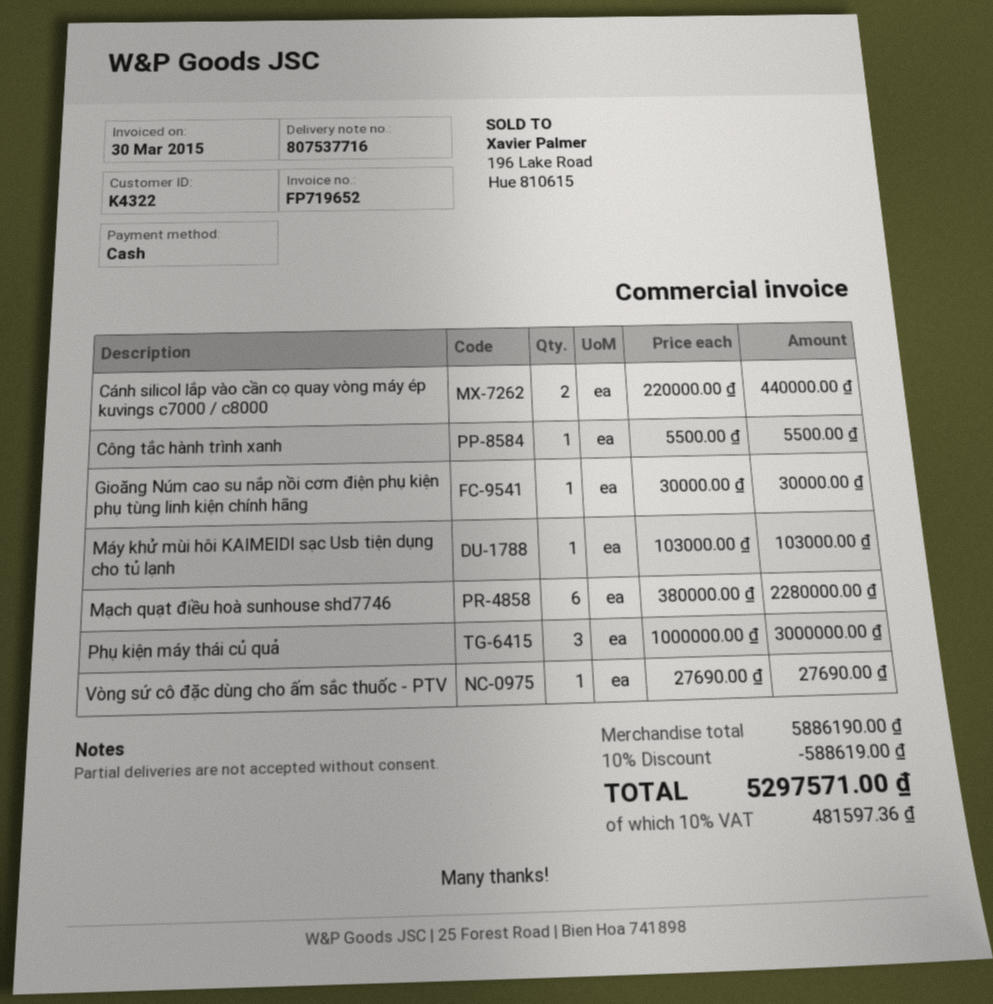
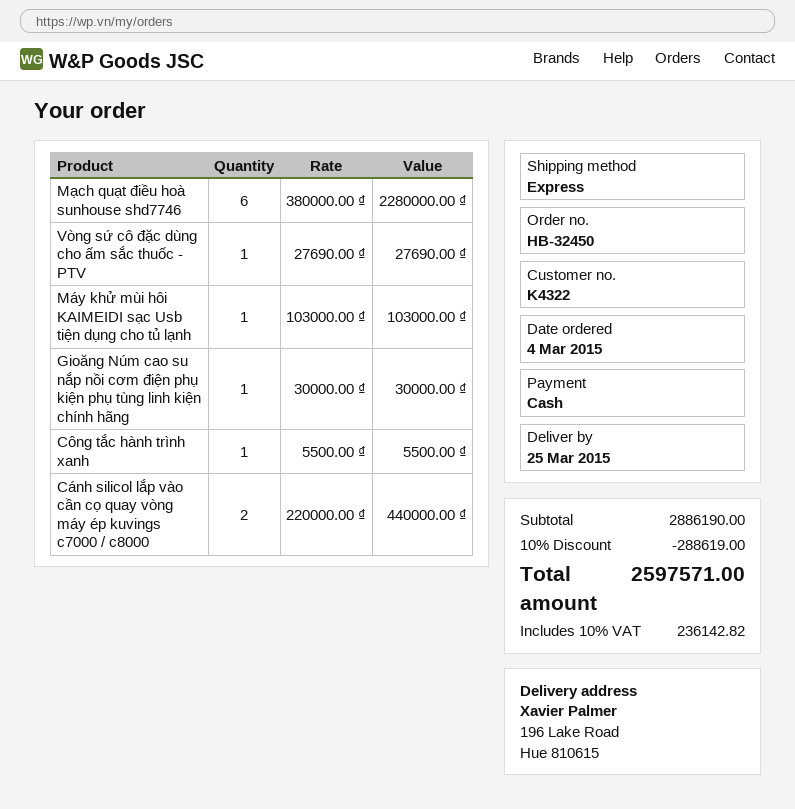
Phụ kiện máy thái củ quả: 3 x 1000000.00 = 3000000.00 -> none
subtotal: 5886190.00 -> 2886190.00
discount: 10% = 588619.00 -> 10% = 288619.00
tax: 10% = 481597.36 -> 10% = 236142.82
total: 5297571.00 -> 2597571.00

